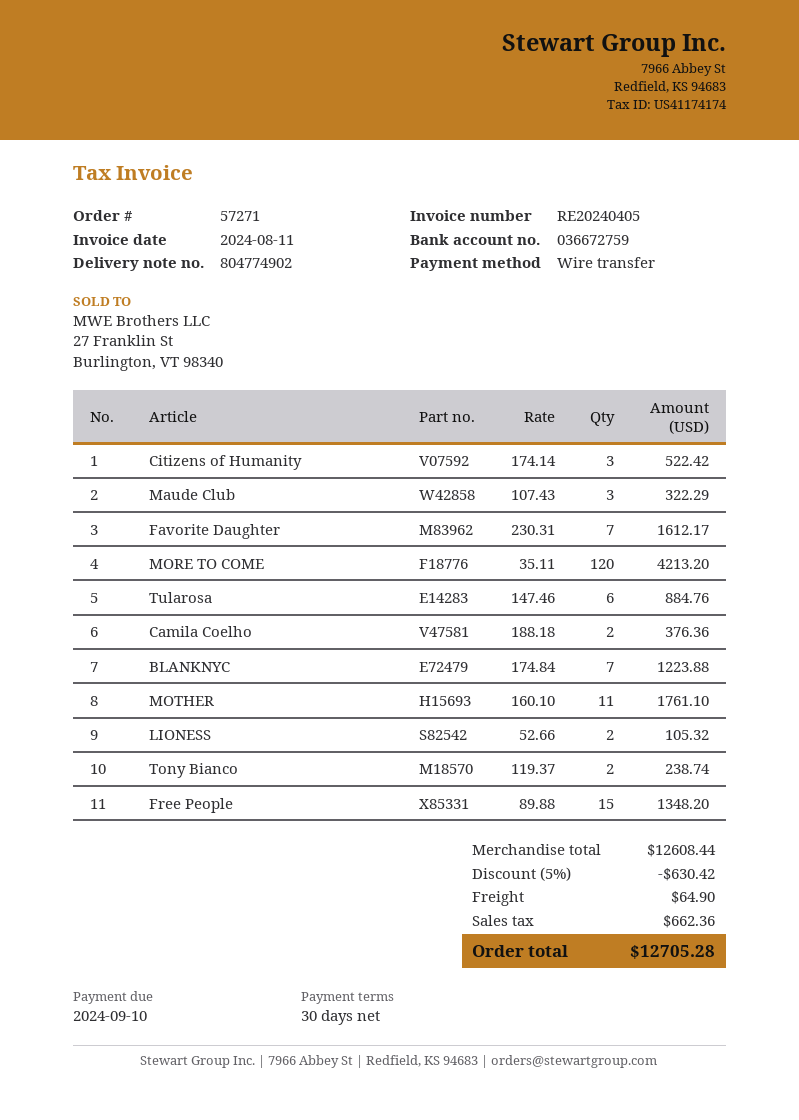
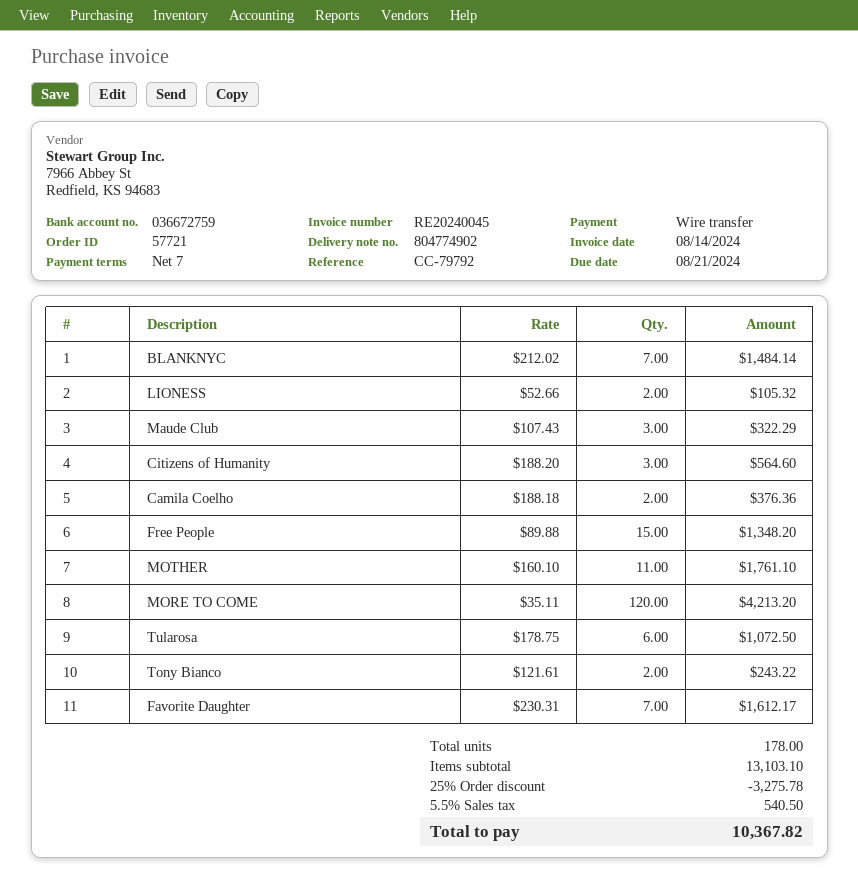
order number: 57271 -> 57721
invoice number: RE20240405 -> RE20240045
invoice date: 2024-08-11 -> 2024-08-14
payment terms: 30 days -> 7 days
due date: 2024-09-10 -> 2024-08-21
Citizens of Humanity: 3 x 174.14 = 522.42 -> 3 x 188.20 = 564.60
Tularosa: 6 x 147.46 = 884.76 -> 6 x 178.75 = 1072.50
BLANKNYC: 7 x 174.84 = 1223.88 -> 7 x 212.02 = 1484.14
Tony Bianco: 2 x 119.37 = 238.74 -> 2 x 121.61 = 243.22
subtotal: 12608.44 -> 13103.10
discount: 5% = 630.42 -> 25% = 3275.78
shipping: 64.90 -> none
tax: 662.36 -> 540.50
total: 12705.28 -> 10367.82

